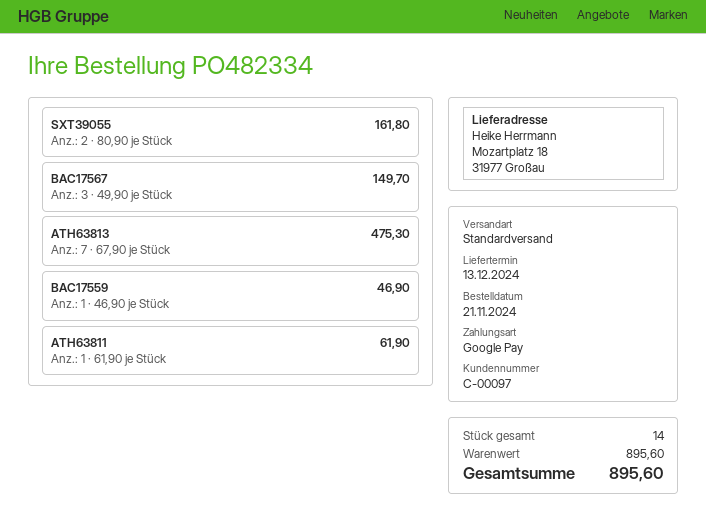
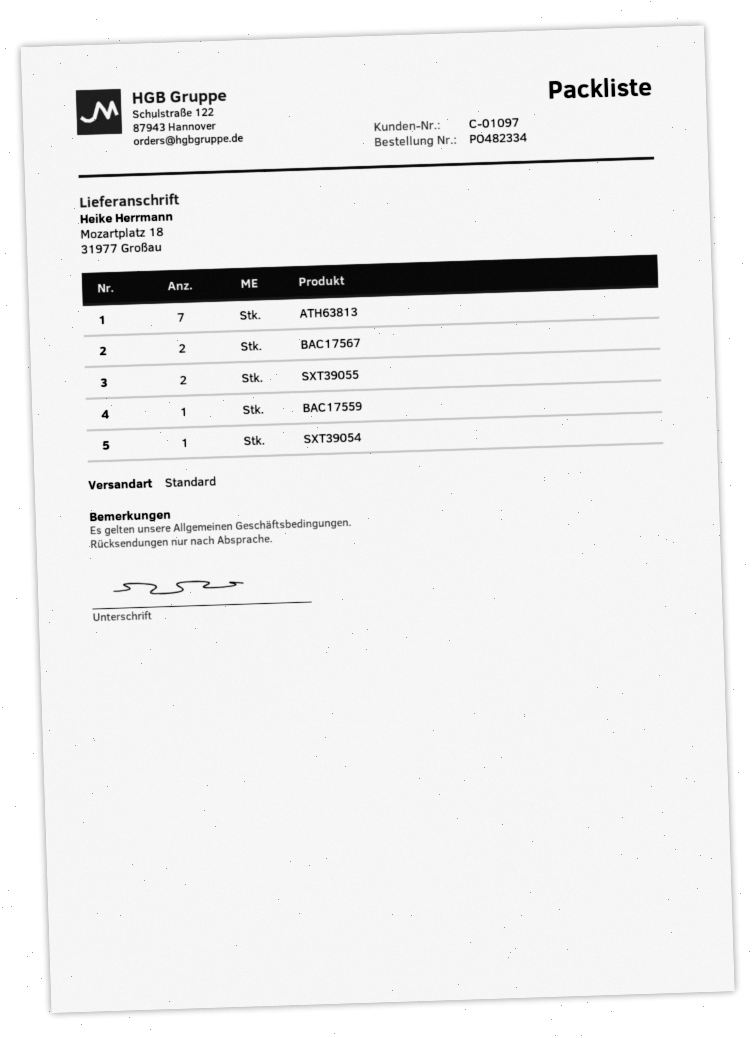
customer number: C-00097 -> C-01097
BAC17567: 3 -> 2
ATH63811: 1 -> none
SXT39054: none -> 1

